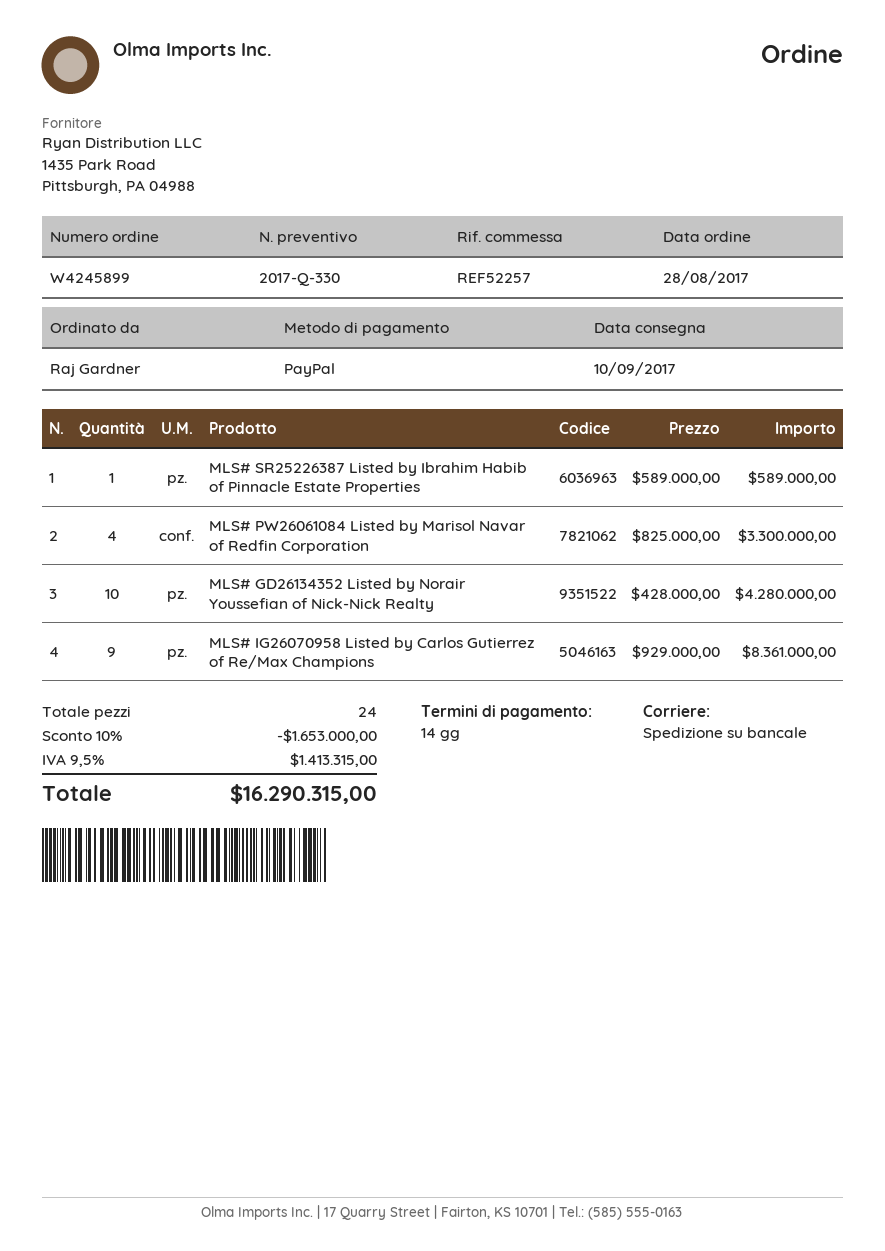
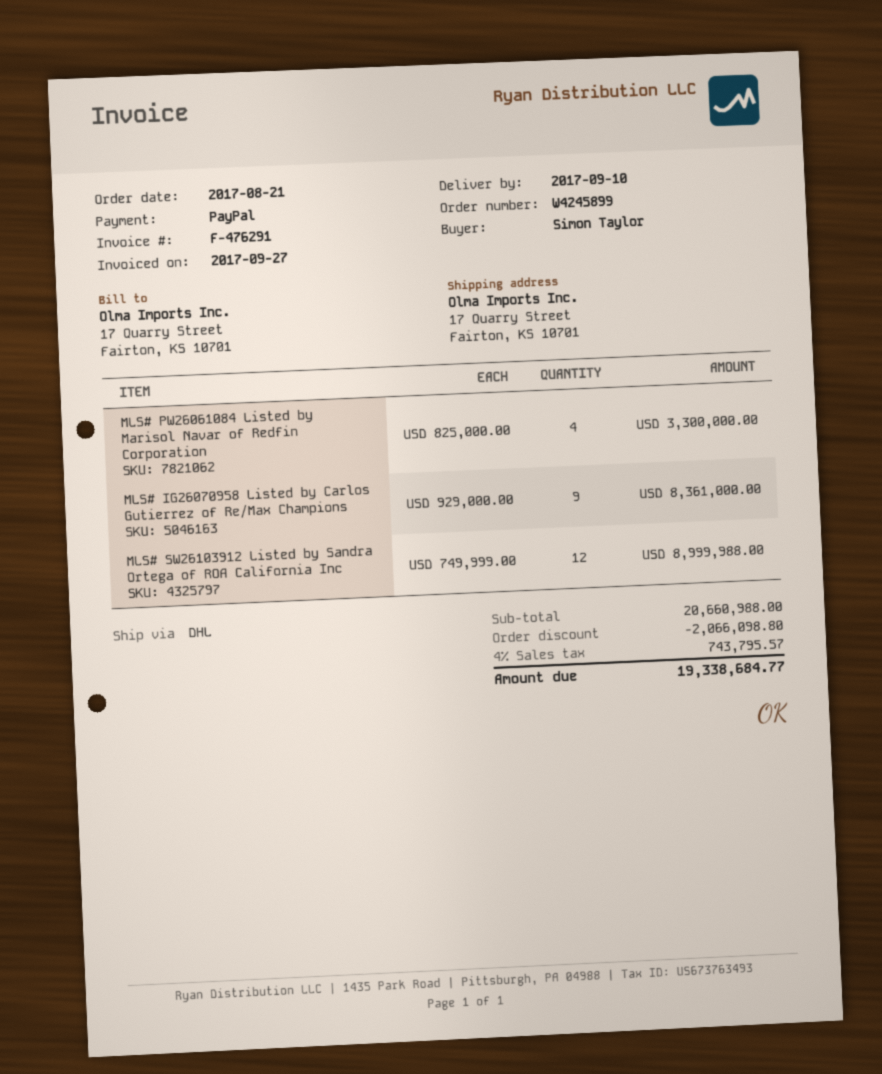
order date: 2017-08-28 -> 2017-08-21
ordered by: Raj Gardner -> Simon Taylor
shipping method: pallet freight -> DHL
MLS# SR25226387 Listed by Ibrahim Habib of Pinnacle Estate Properties: 1 x 589000.00 = 589000.00 -> none
MLS# GD26134352 Listed by Norair Youssefian of Nick-Nick Realty: 10 x 428000.00 = 4280000.00 -> none
MLS# SW26103912 Listed by Sandra Ortega of ROA California Inc: none -> 12 x 749999.00 = 8999988.00
discount: 1653000.00 -> 2066098.80
tax: 9.5% = 1413315.00 -> 4% = 743795.57
total: 16290315.00 -> 19338684.77

